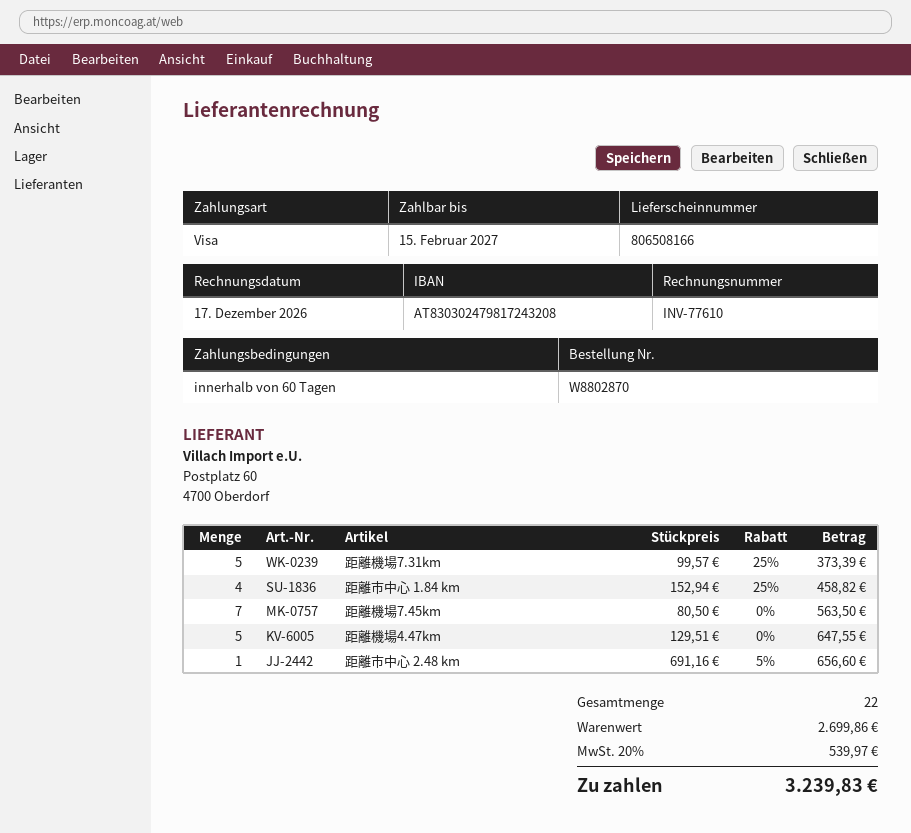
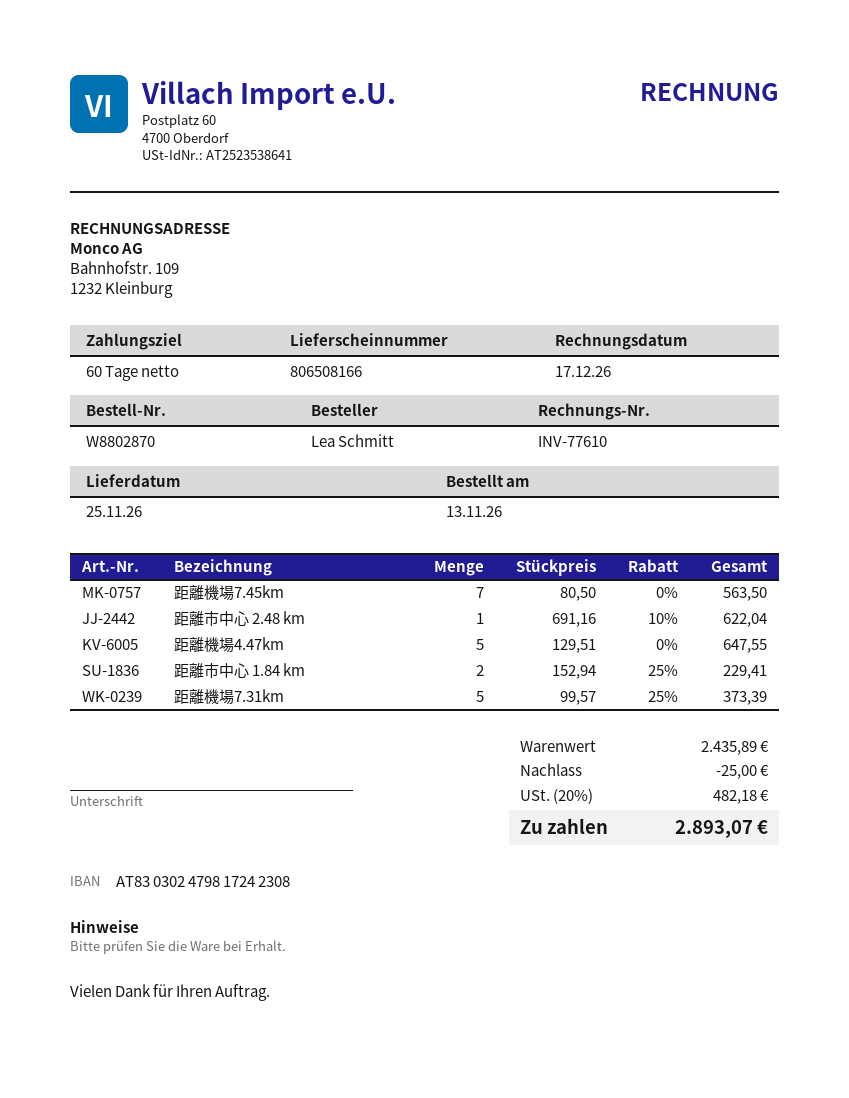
bank account: AT830302479817243208 -> AT830302479817242308
距離市中心 1.84 km: 4 x 152.94 - 25% = 458.82 -> 2 x 152.94 - 25% = 229.41
距離市中心 2.48 km: 1 x 691.16 - 5% = 656.60 -> 1 x 691.16 - 10% = 622.04
subtotal: 2699.86 -> 2435.89
discount: none -> 25.00
tax: 20% = 539.97 -> 20% = 482.18
total: 3239.83 -> 2893.07

